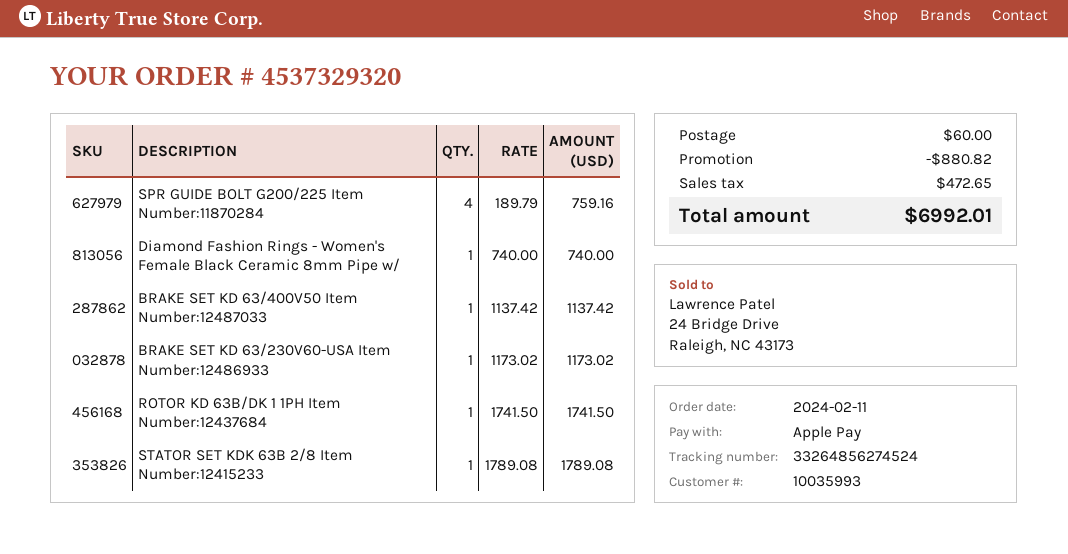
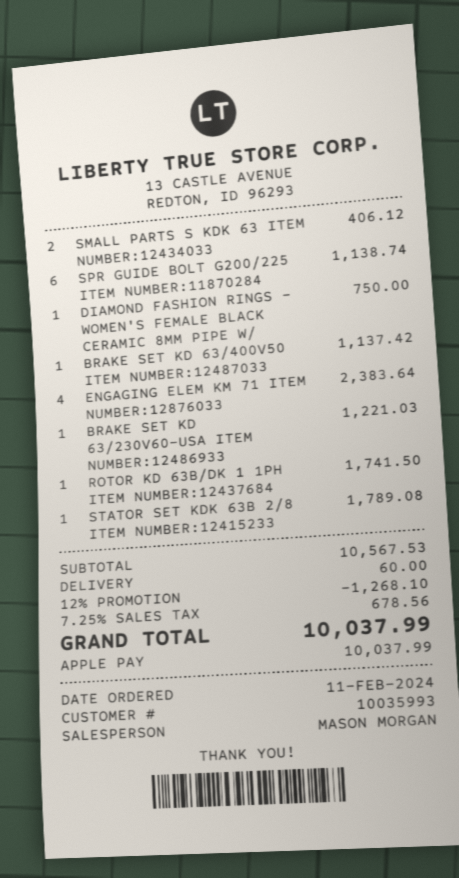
SPR GUIDE BOLT G200/225 Item Number:11870284: 4 for 759.16 -> 6 for 1138.74
Diamond Fashion Rings - Women's Female Black Ceramic 8mm Pipe w/: 1 for 740.00 -> 1 for 750.00
BRAKE SET KD 63/230V60-USA Item Number:12486933: 1 for 1173.02 -> 1 for 1221.03
SMALL PARTS S KDK 63 ITEM NUMBER:12434033: none -> 2 for 406.12
ENGAGING ELEM KM 71 ITEM NUMBER:12876033: none -> 4 for 2383.64
discount: 880.82 -> 1268.10
tax: 472.65 -> 678.56
total: 6992.01 -> 10037.99

